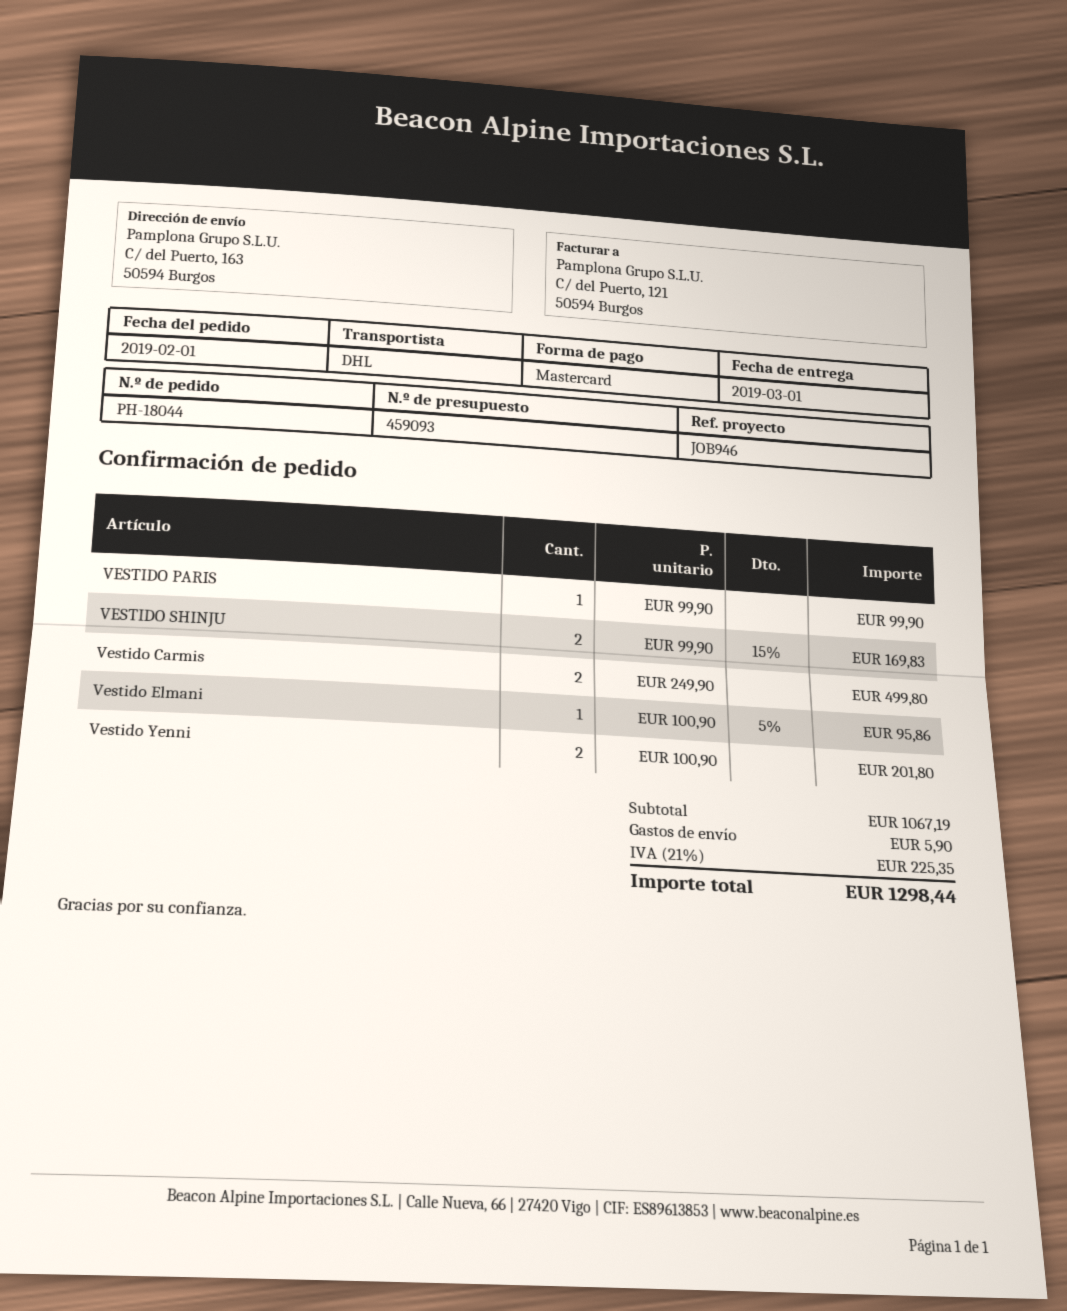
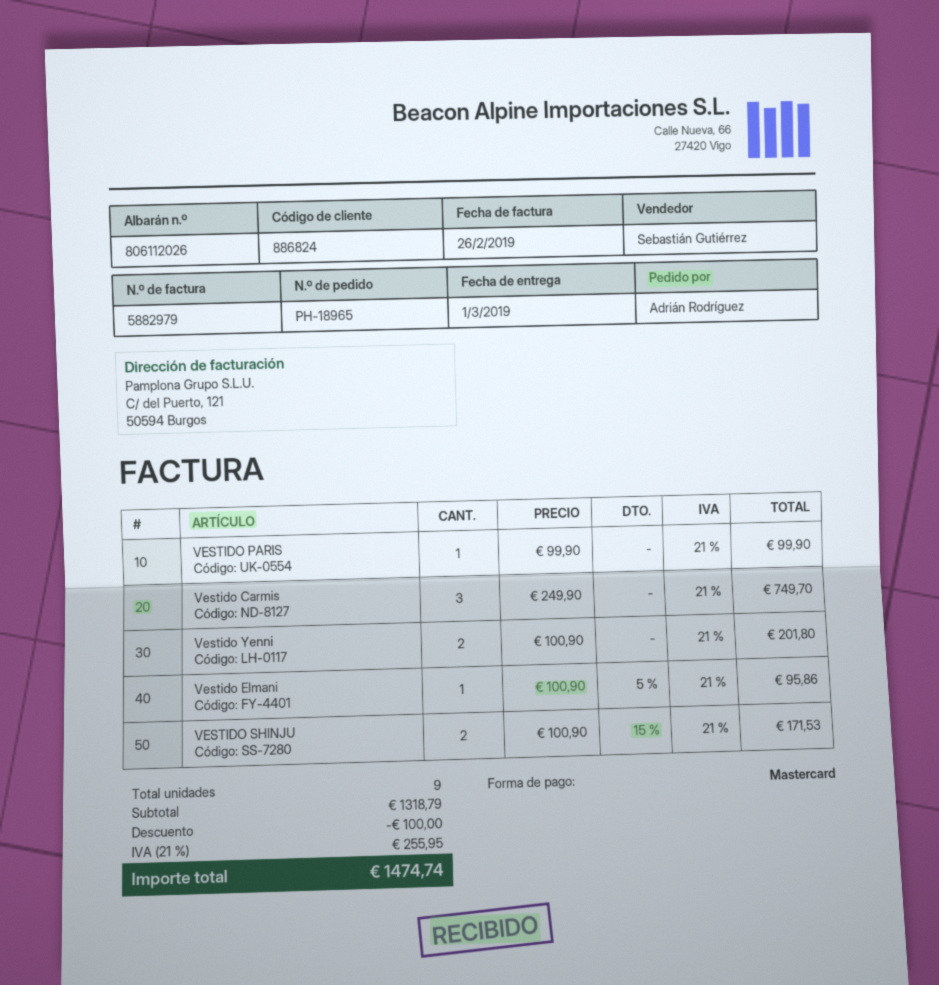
order number: PH-18044 -> PH-18965
VESTIDO SHINJU: 2 x 99.90 - 15% = 169.83 -> 2 x 100.90 - 15% = 171.53
Vestido Carmis: 2 x 249.90 = 499.80 -> 3 x 249.90 = 749.70
subtotal: 1067.19 -> 1318.79
discount: none -> 100.00
shipping: 5.90 -> none
tax: 21% = 225.35 -> 21% = 255.95
total: 1298.44 -> 1474.74

